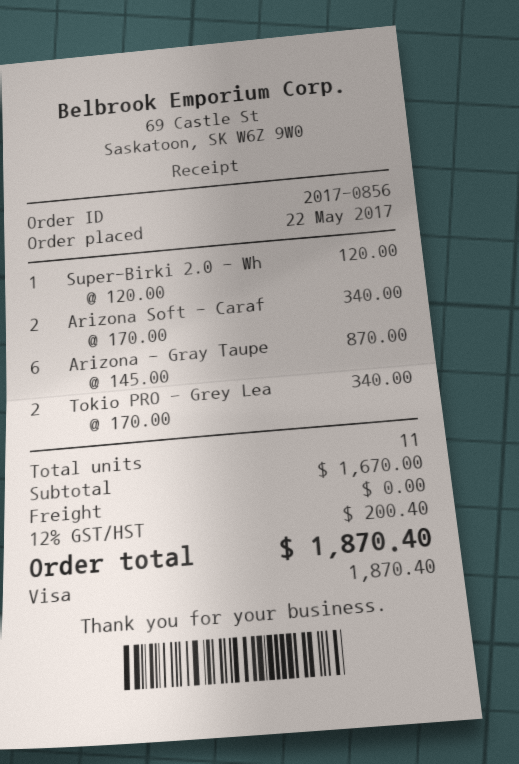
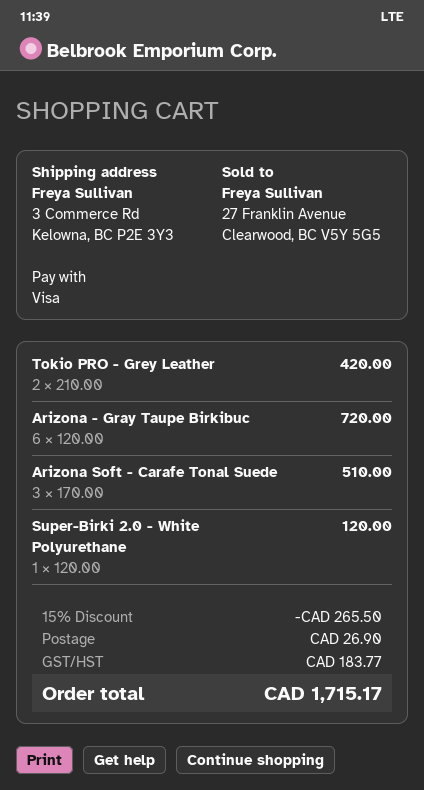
Arizona Soft - Caraf: 2 x 170.00 = 340.00 -> 3 x 170.00 = 510.00
Arizona - Gray Taupe: 6 x 145.00 = 870.00 -> 6 x 120.00 = 720.00
Tokio PRO - Grey Lea: 2 x 170.00 = 340.00 -> 2 x 210.00 = 420.00
discount: none -> 15% = 265.50
shipping: 0.00 -> 26.90
tax: 200.40 -> 183.77
total: 1870.40 -> 1715.17

